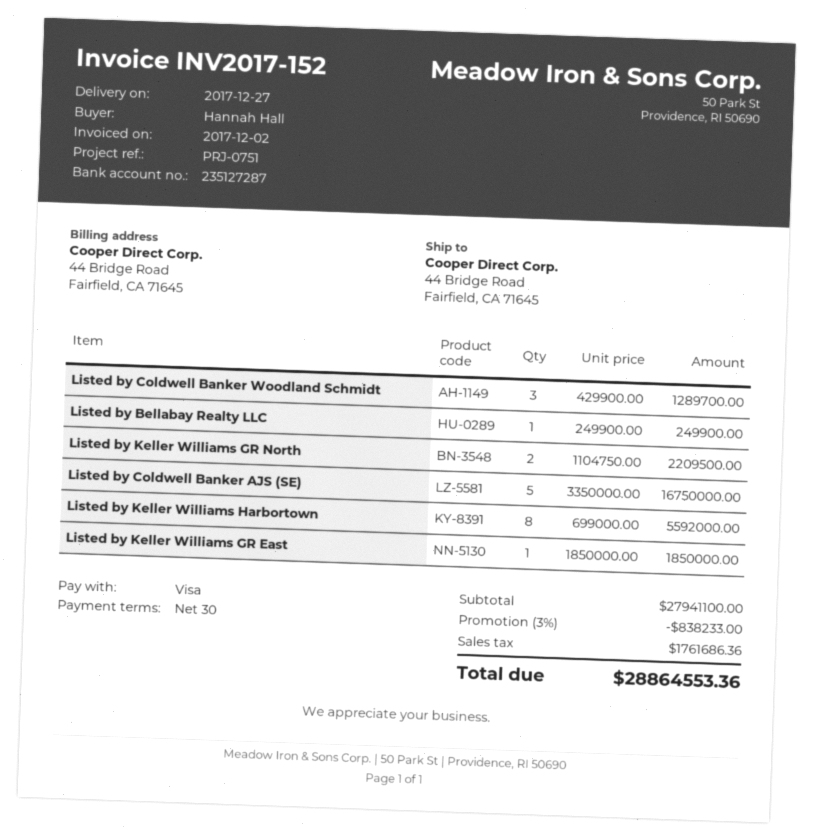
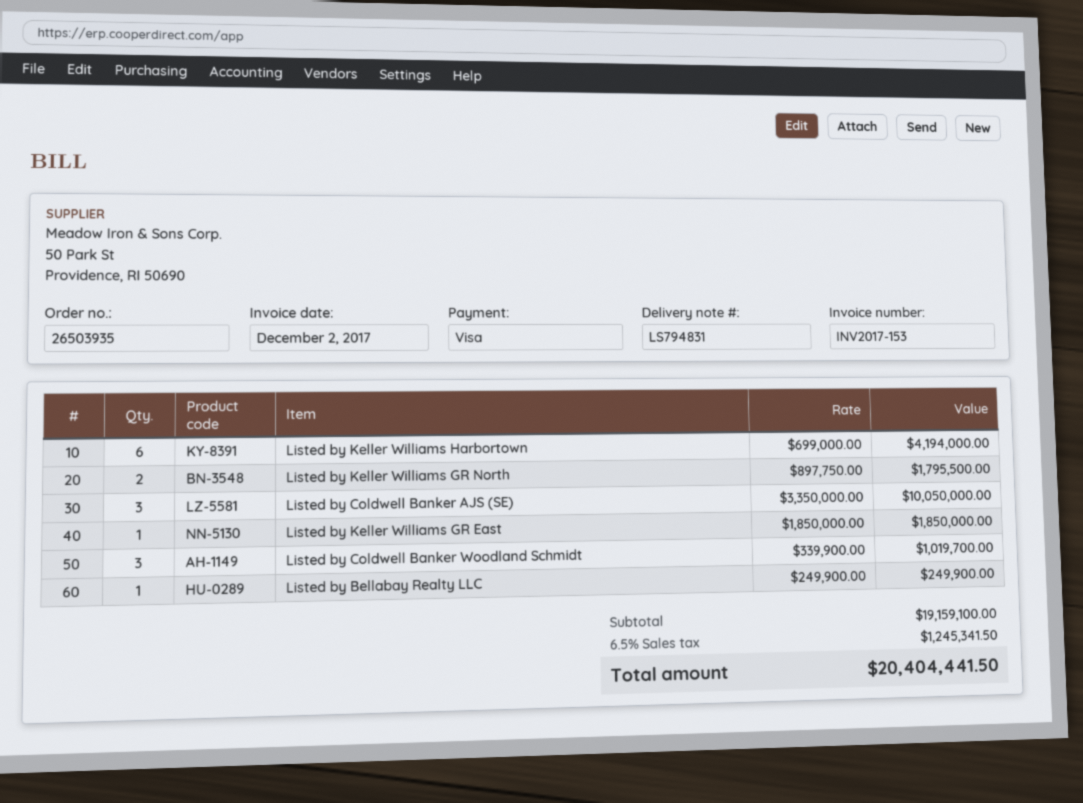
invoice number: INV2017-152 -> INV2017-153
Listed by Coldwell Banker Woodland Schmidt: 3 x 429900.00 = 1289700.00 -> 3 x 339900.00 = 1019700.00
Listed by Keller Williams GR North: 2 x 1104750.00 = 2209500.00 -> 2 x 897750.00 = 1795500.00
Listed by Coldwell Banker AJS (SE): 5 x 3350000.00 = 16750000.00 -> 3 x 3350000.00 = 10050000.00
Listed by Keller Williams Harbortown: 8 x 699000.00 = 5592000.00 -> 6 x 699000.00 = 4194000.00
subtotal: 27941100.00 -> 19159100.00
discount: 3% = 838233.00 -> none
tax: 1761686.36 -> 1245341.50
total: 28864553.36 -> 20404441.50

